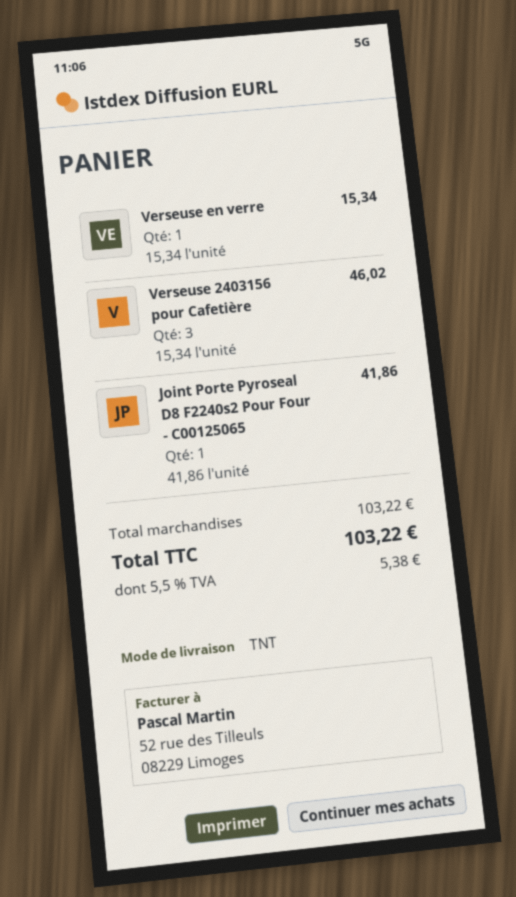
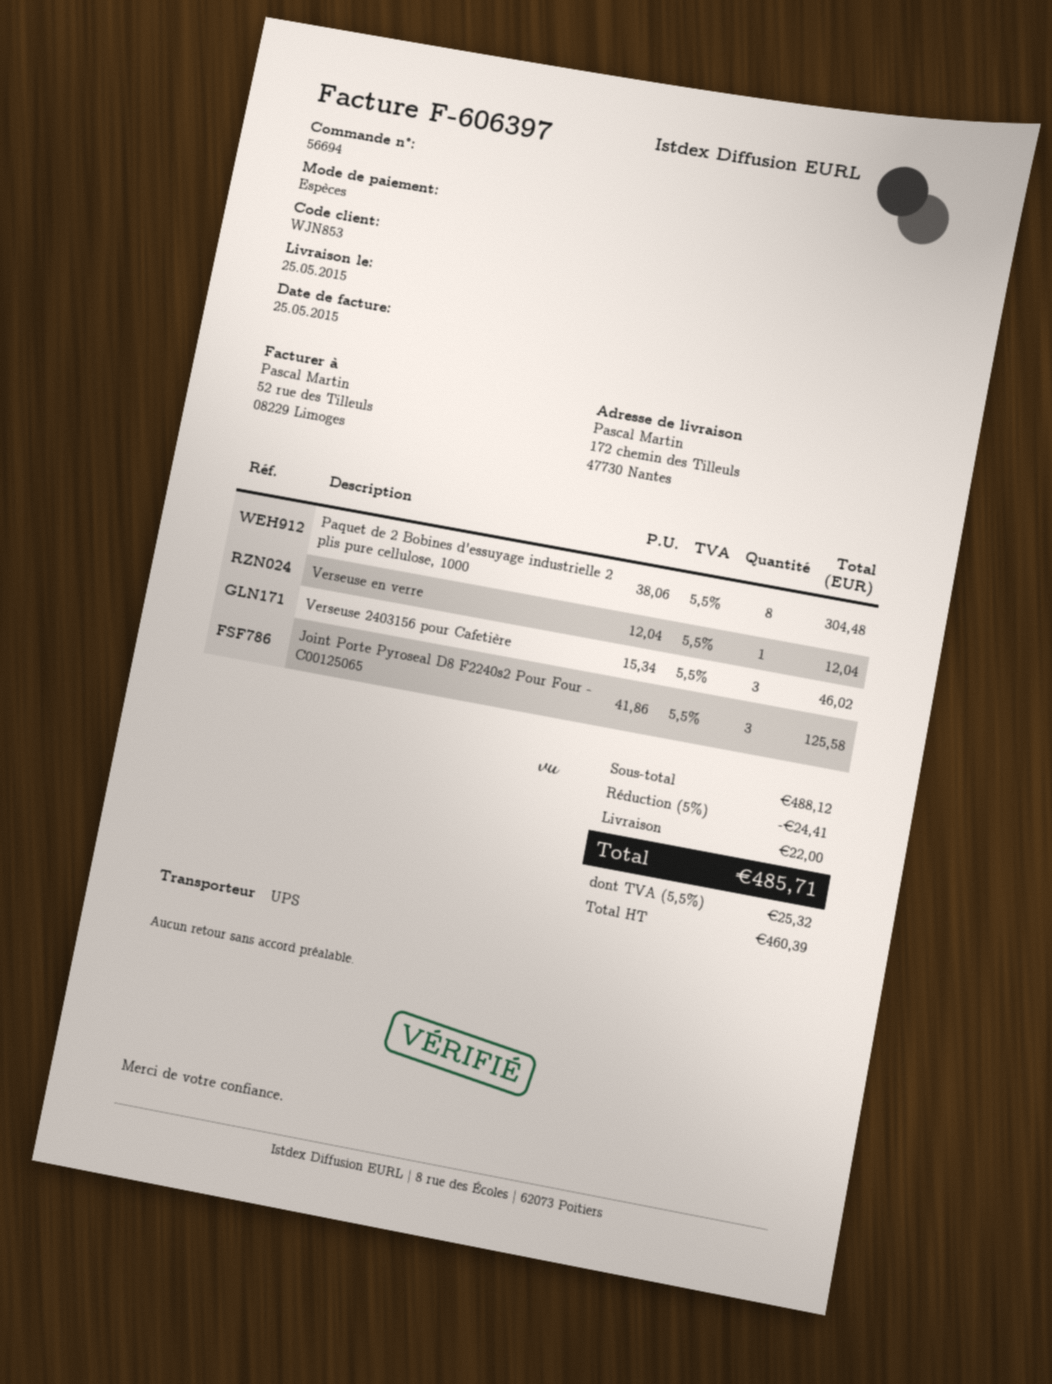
shipping method: TNT -> UPS
Verseuse en verre: 1 x 15.34 = 15.34 -> 1 x 12.04 = 12.04
Joint Porte Pyroseal D8 F2240s2 Pour Four - C00125065: 1 x 41.86 = 41.86 -> 3 x 41.86 = 125.58
Paquet de 2 Bobines d'essuyage industrielle 2 plis pure cellulose, 1000: none -> 8 x 38.06 = 304.48
subtotal: 103.22 -> 488.12
discount: none -> 5% = 24.41
shipping: none -> 22.00
tax: 5.5% = 5.38 -> 5.5% = 25.32
total: 103.22 -> 485.71

